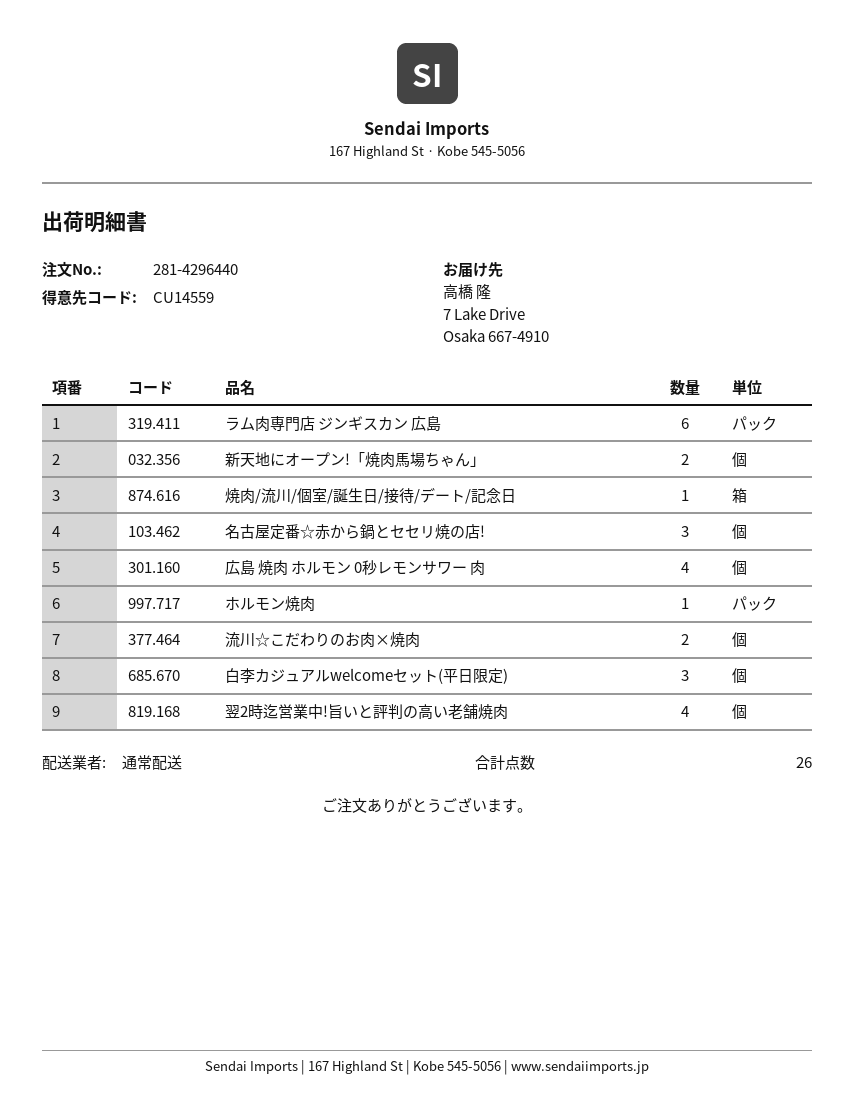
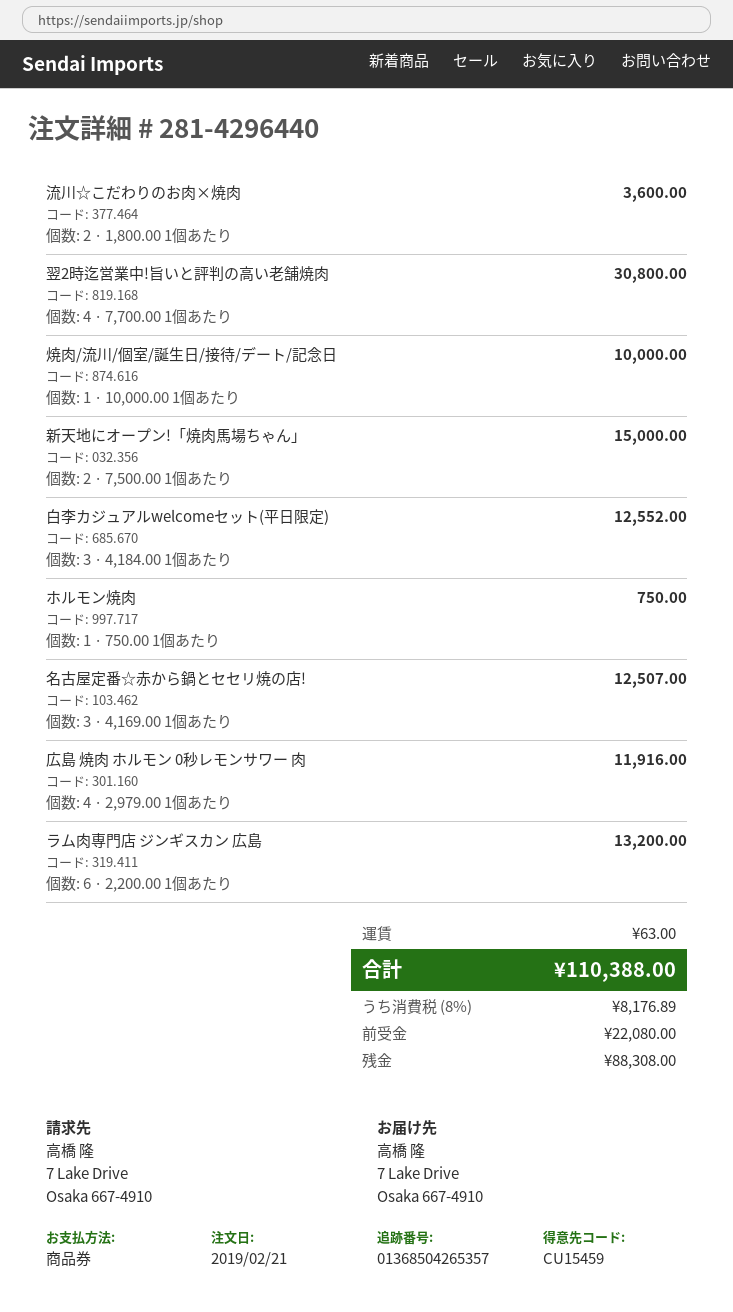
customer number: CU14559 -> CU15459

